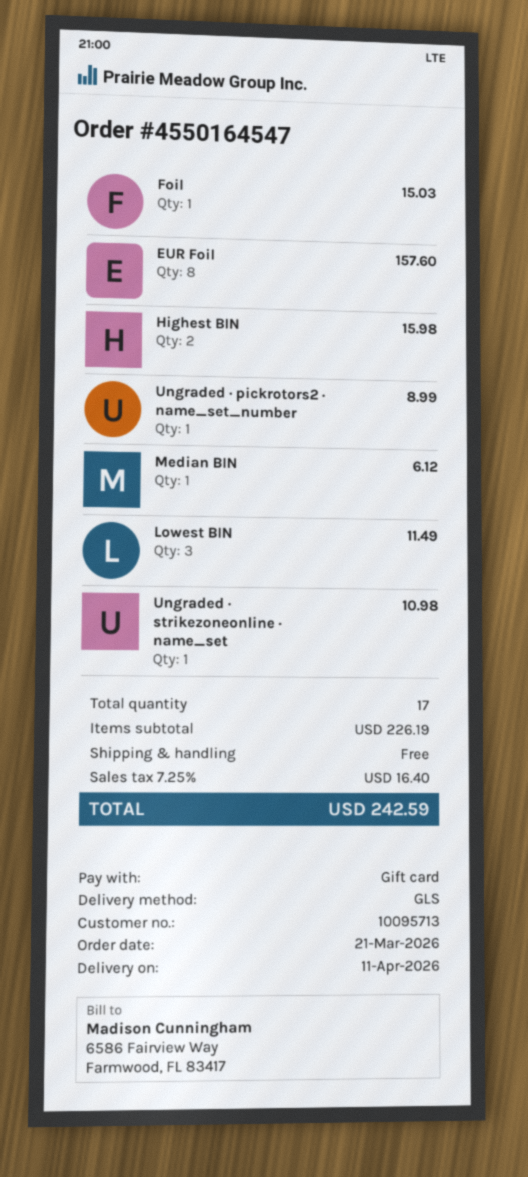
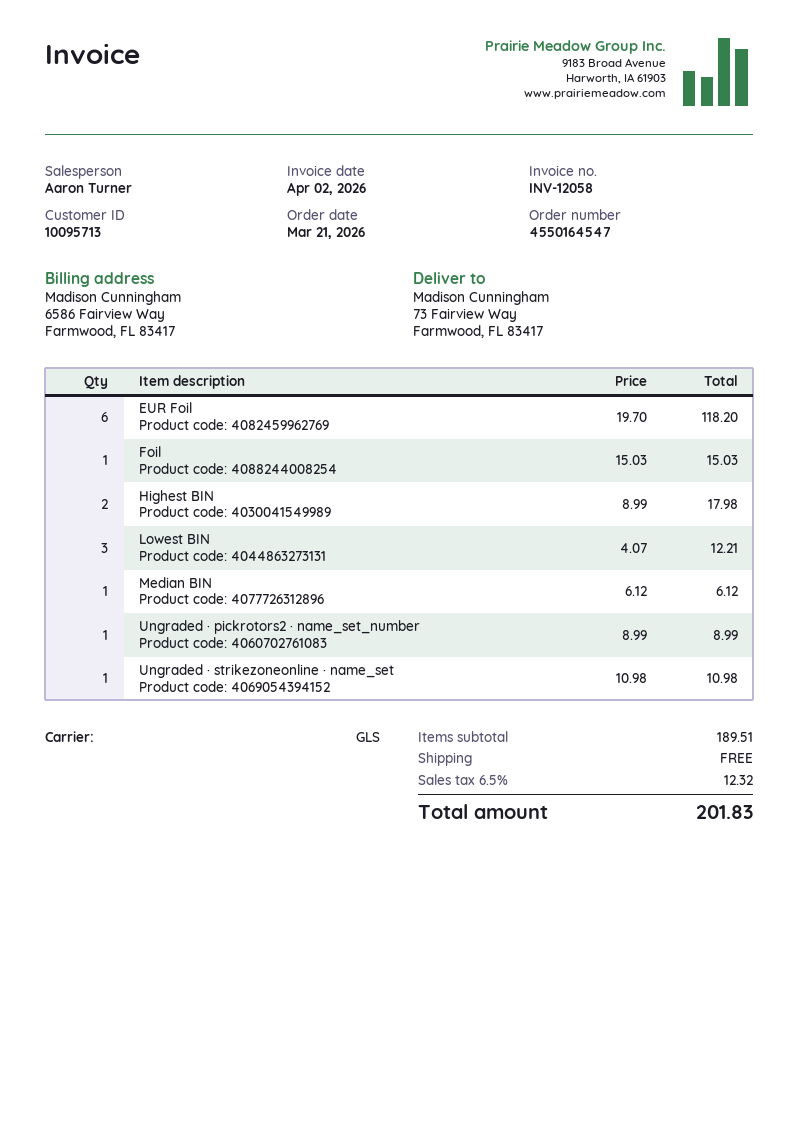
EUR Foil: 8 for 157.60 -> 6 for 118.20
Highest BIN: 2 for 15.98 -> 2 for 17.98
Lowest BIN: 3 for 11.49 -> 3 for 12.21
subtotal: 226.19 -> 189.51
tax: 7.25% = 16.40 -> 6.5% = 12.32
total: 242.59 -> 201.83

